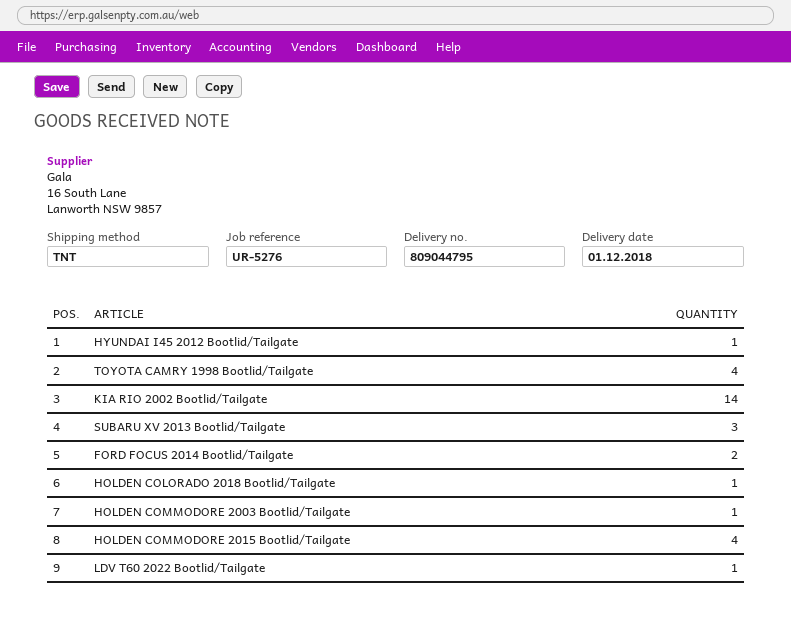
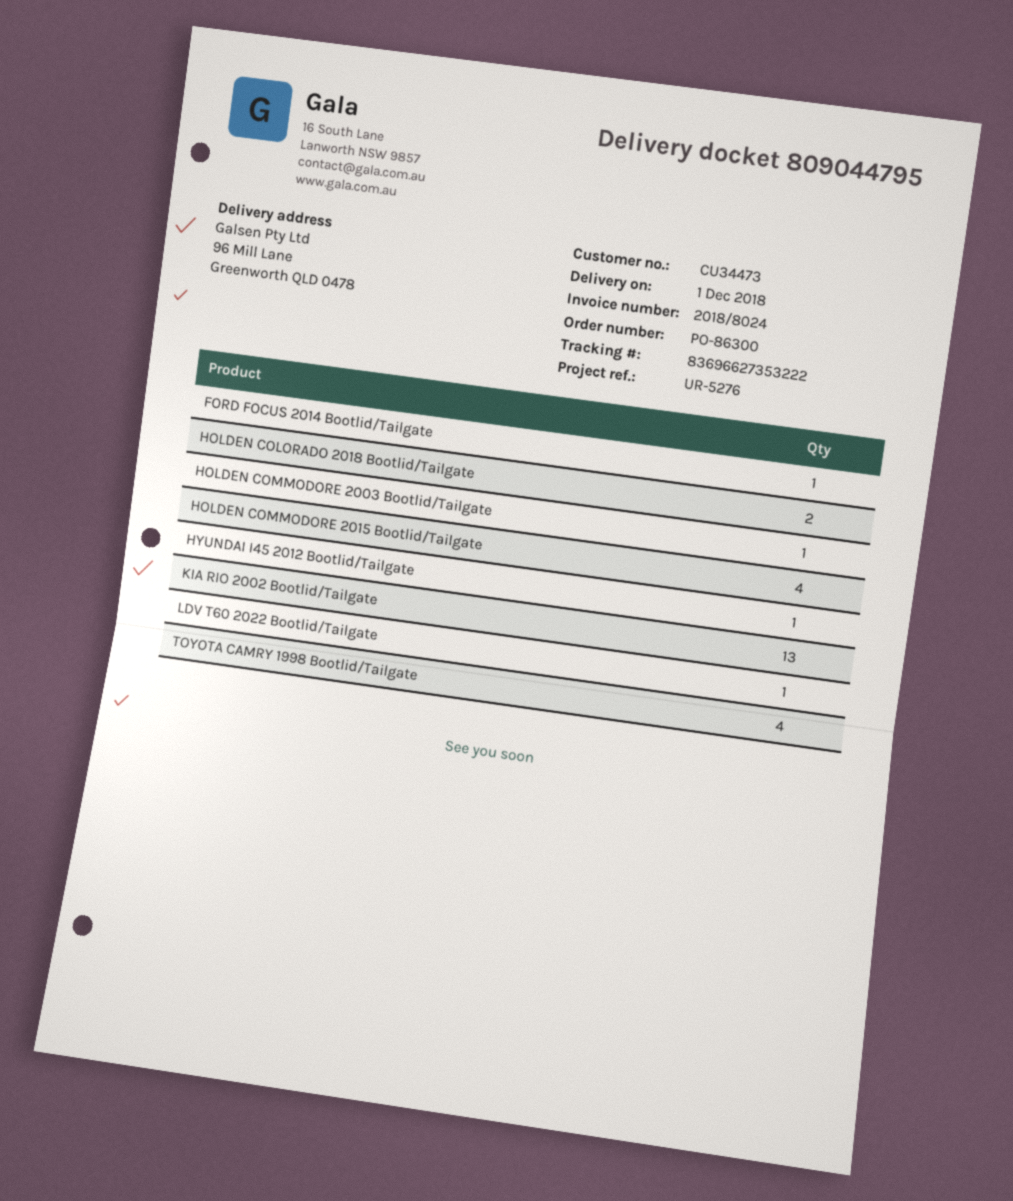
KIA RIO 2002 Bootlid/Tailgate: 14 -> 13
SUBARU XV 2013 Bootlid/Tailgate: 3 -> none
FORD FOCUS 2014 Bootlid/Tailgate: 2 -> 1
HOLDEN COLORADO 2018 Bootlid/Tailgate: 1 -> 2

